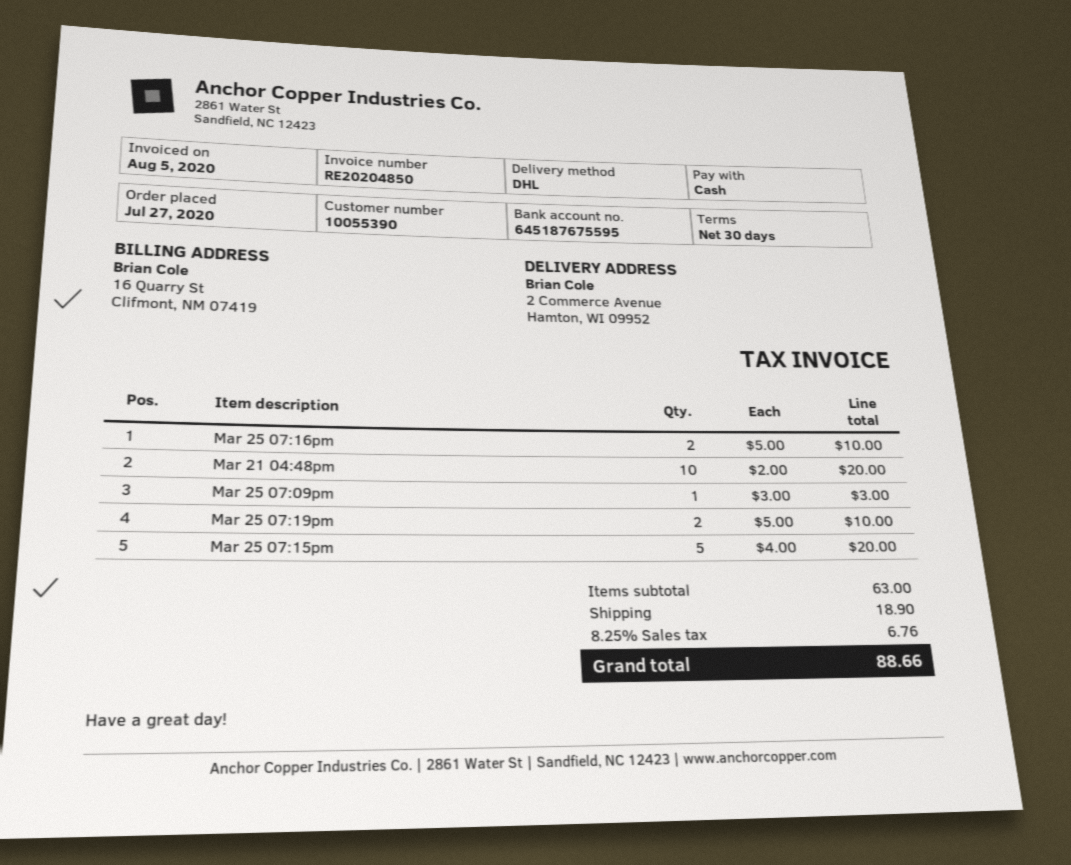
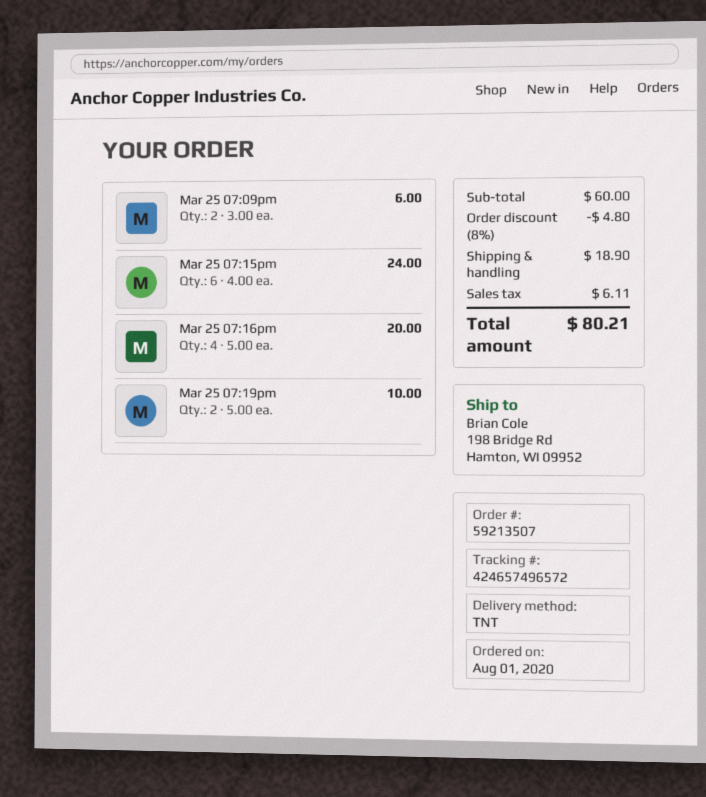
order date: 2020-07-27 -> 2020-08-01
shipping method: DHL -> TNT
ship to: 2 Commerce Avenue, Hamton, WI 09952 -> 198 Bridge Rd, Hamton, WI 09952
Mar 25 07:16pm: 2 x 5.00 = 10.00 -> 4 x 5.00 = 20.00
Mar 21 04:48pm: 10 x 2.00 = 20.00 -> none
Mar 25 07:09pm: 1 x 3.00 = 3.00 -> 2 x 3.00 = 6.00
Mar 25 07:15pm: 5 x 4.00 = 20.00 -> 6 x 4.00 = 24.00
subtotal: 63.00 -> 60.00
discount: none -> 8% = 4.80
tax: 6.76 -> 6.11
total: 88.66 -> 80.21

